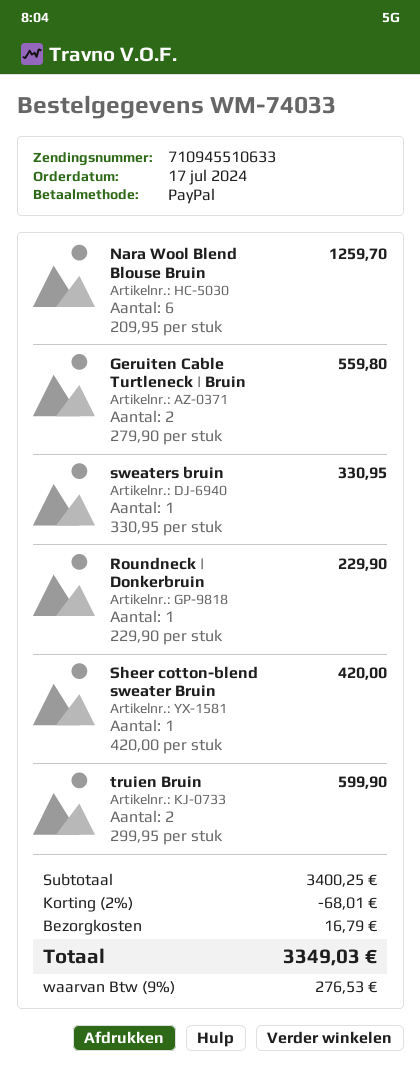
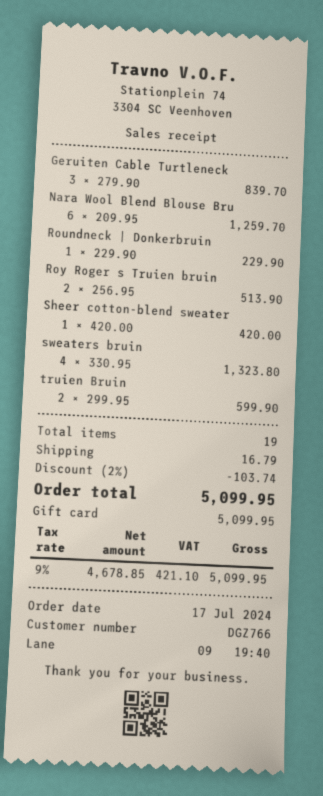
payment method: PayPal -> gift card
Geruiten Cable Turtleneck | Bruin: 2 x 279.90 = 559.80 -> 3 x 279.90 = 839.70
sweaters bruin: 1 x 330.95 = 330.95 -> 4 x 330.95 = 1323.80
Roy Roger s Truien bruin: none -> 2 x 256.95 = 513.90
discount: 2% = 68.01 -> 2% = 103.74
tax: 9% = 276.53 -> 9% = 421.10
total: 3349.03 -> 5099.95

